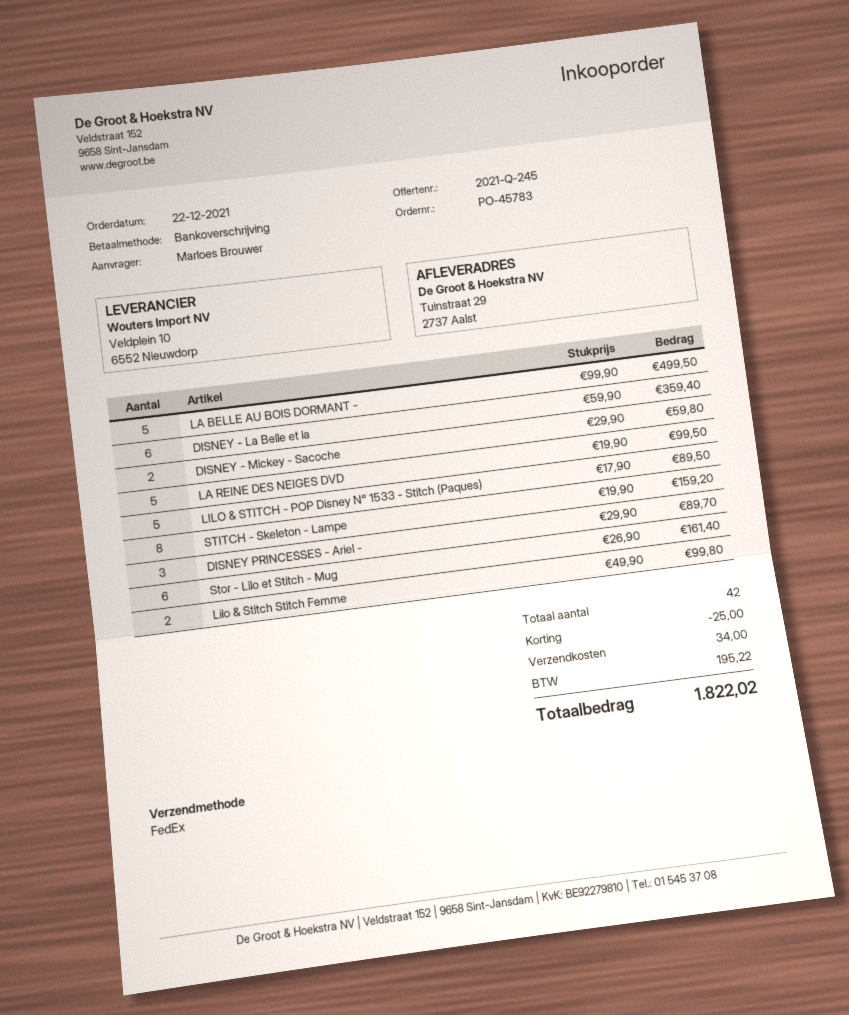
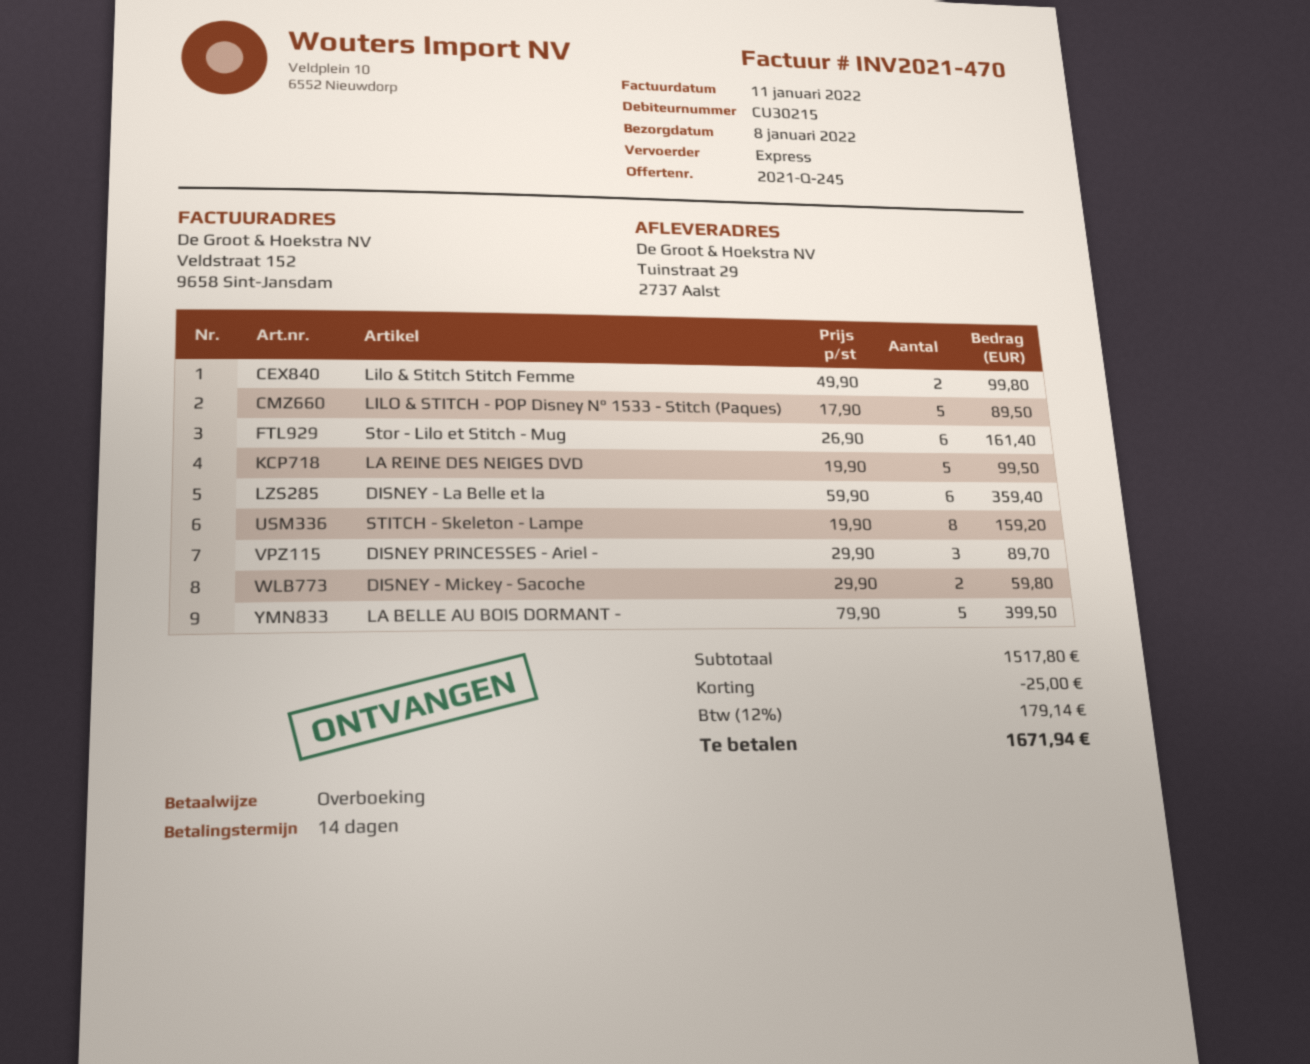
shipping method: FedEx -> express
LA BELLE AU BOIS DORMANT -: 5 x 99.90 = 499.50 -> 5 x 79.90 = 399.50
shipping: 34.00 -> none
tax: 195.22 -> 179.14
total: 1822.02 -> 1671.94

